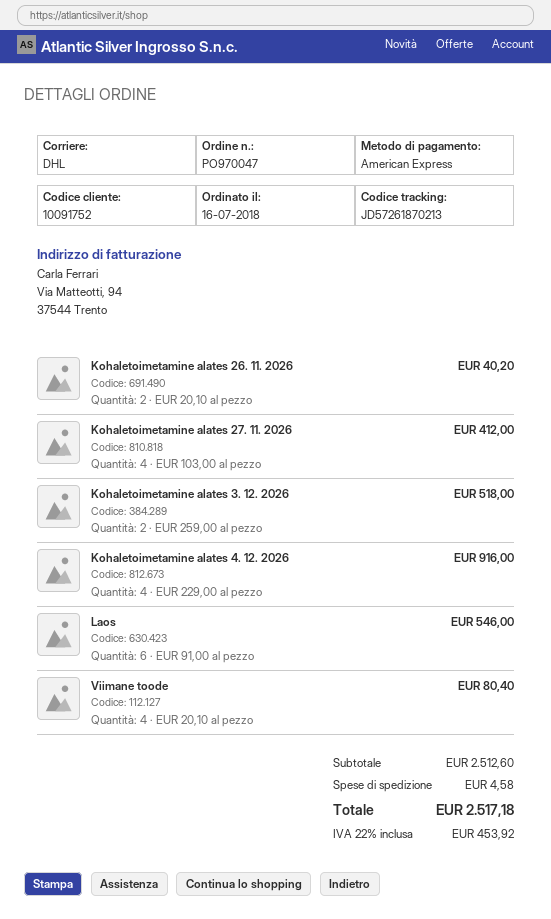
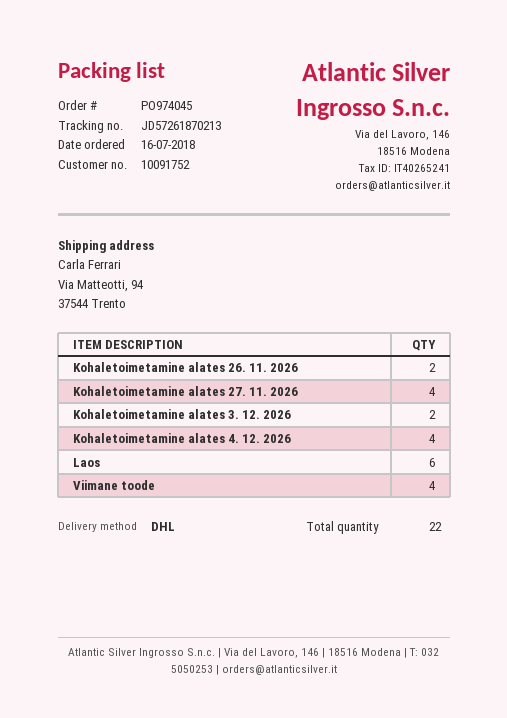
order number: PO970047 -> PO974045

